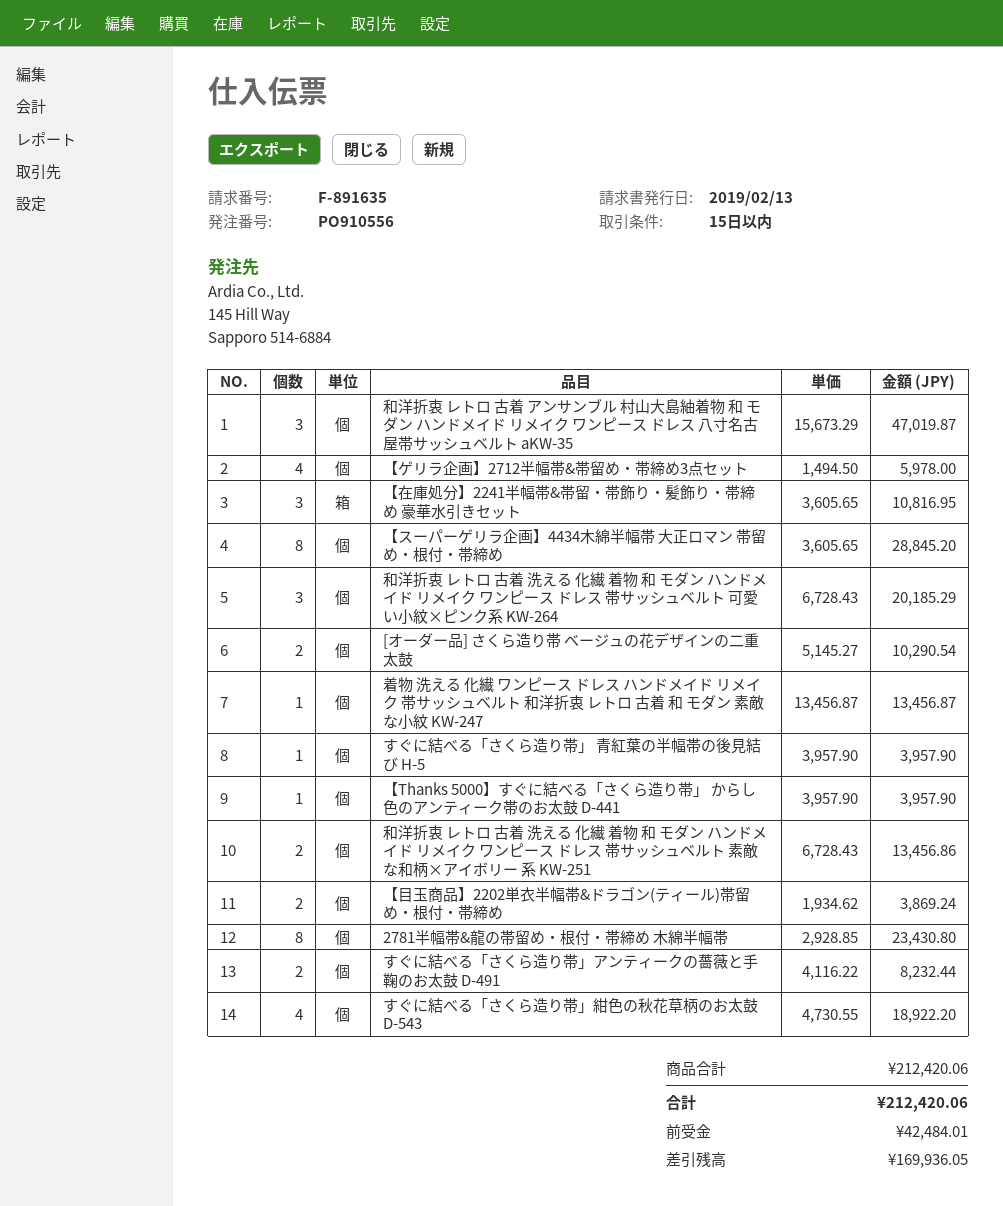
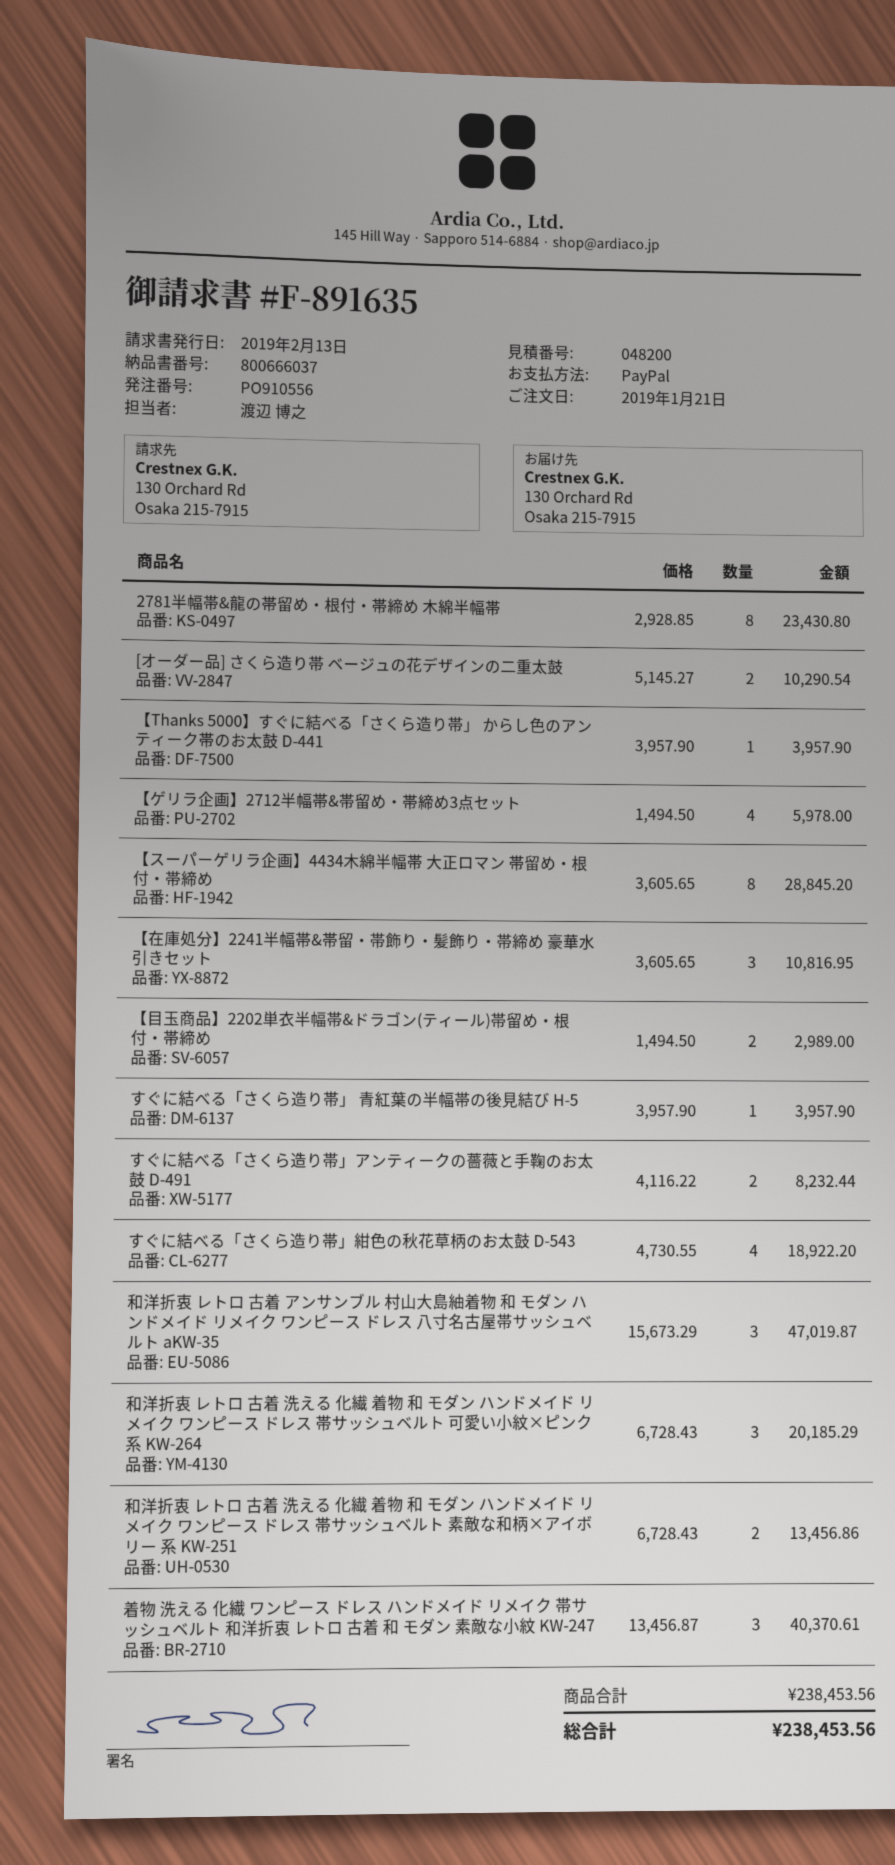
着物 洗える 化繊 ワンピース ドレス ハンドメイド リメイク 帯サッシュベルト 和洋折衷 レトロ 古着 和 モダン 素敵な小紋 KW-247: 1 x 13456.87 = 13456.87 -> 3 x 13456.87 = 40370.61
【目玉商品】2202単衣半幅帯&ドラゴン(ティール)帯留め・根付・帯締め: 2 x 1934.62 = 3869.24 -> 2 x 1494.50 = 2989.00
subtotal: 212420.06 -> 238453.56
total: 212420.06 -> 238453.56

